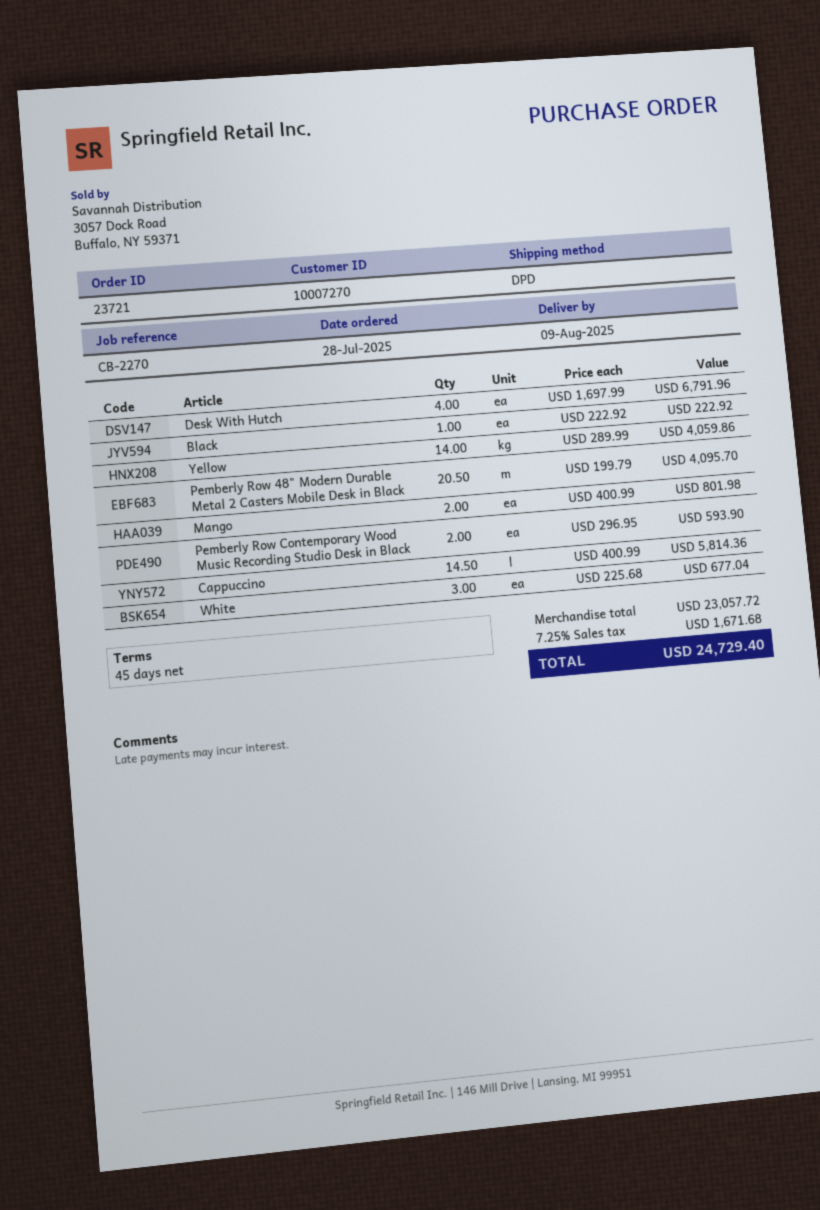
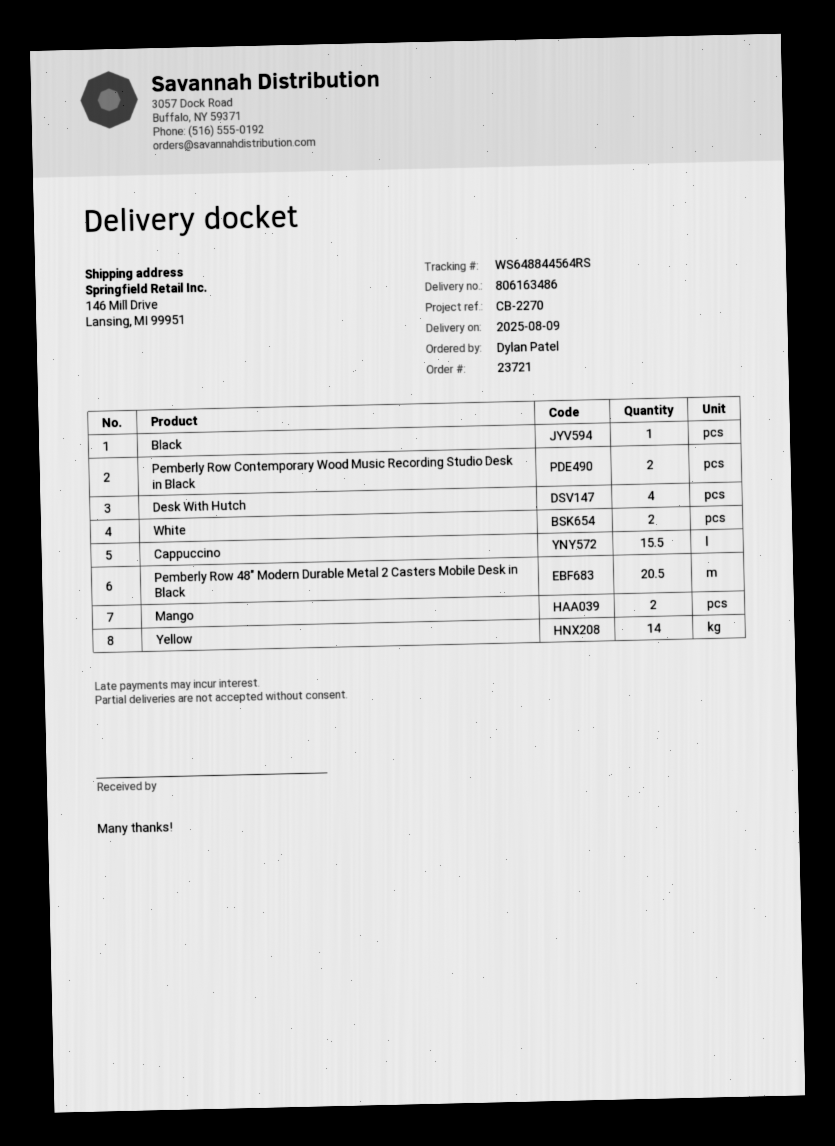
Cappuccino: 14.5 -> 15.5
White: 3 -> 2

